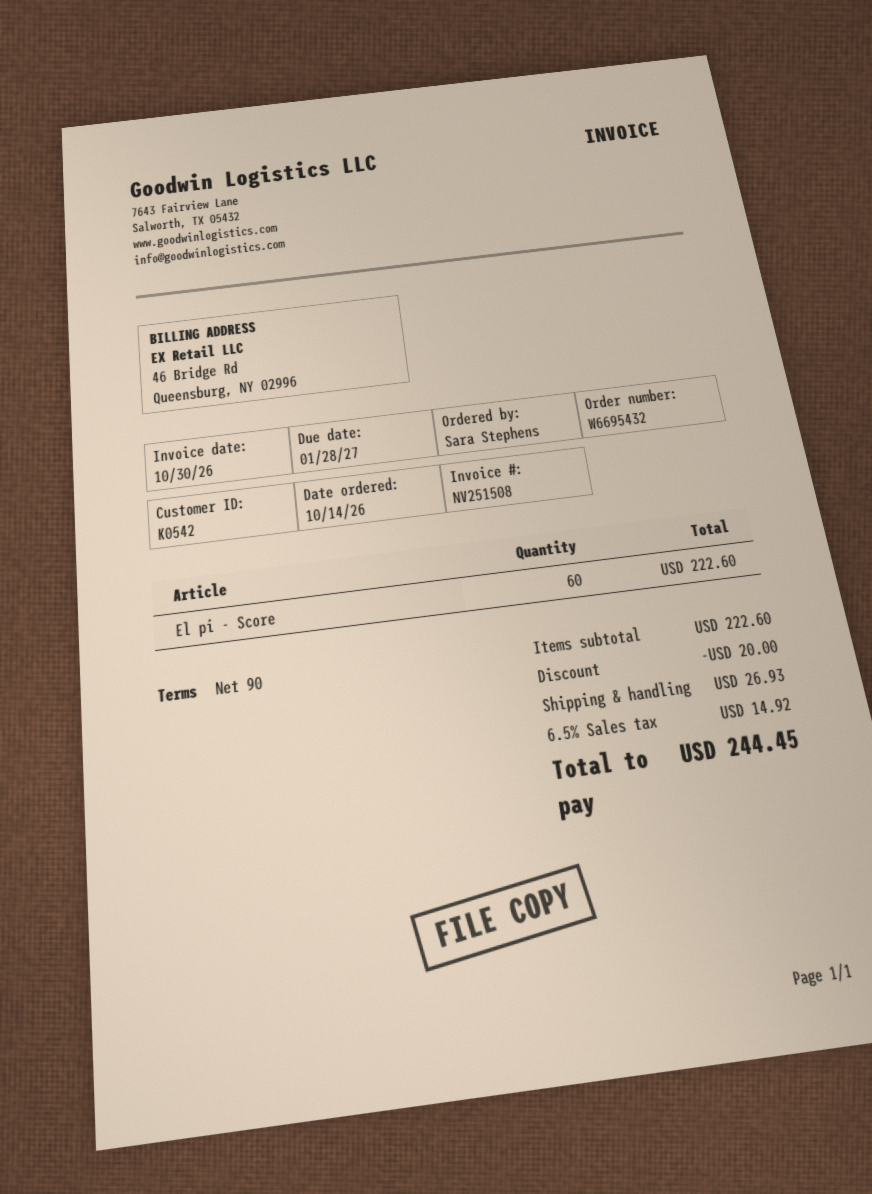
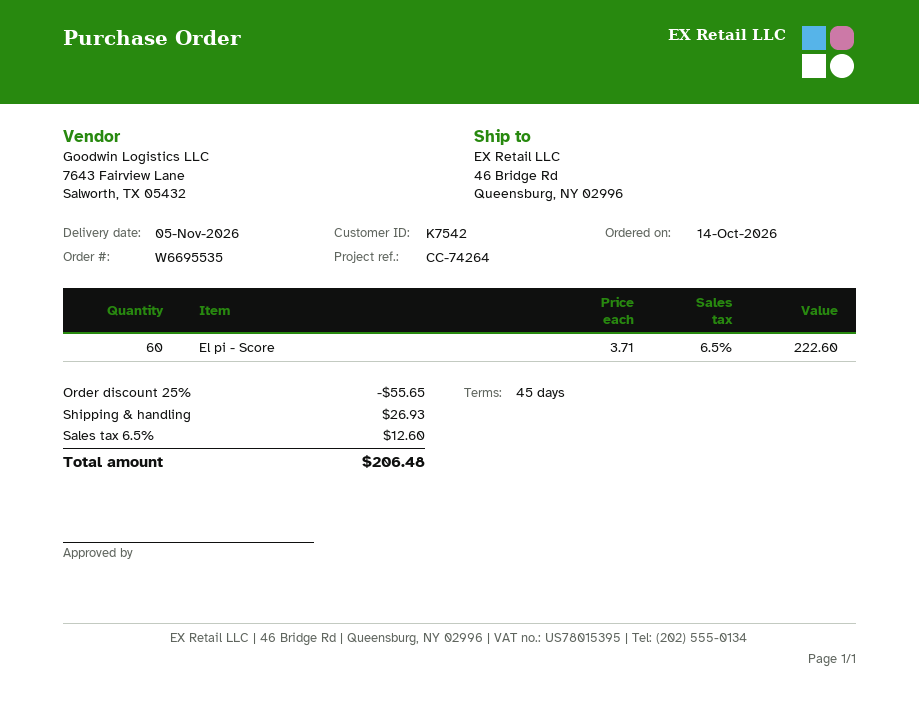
order number: W6695432 -> W6695535
payment terms: 90 days -> 45 days
customer number: K0542 -> K7542
discount: 20.00 -> 55.65
tax: 6.5% = 14.92 -> 6.5% = 12.60
total: 244.45 -> 206.48

